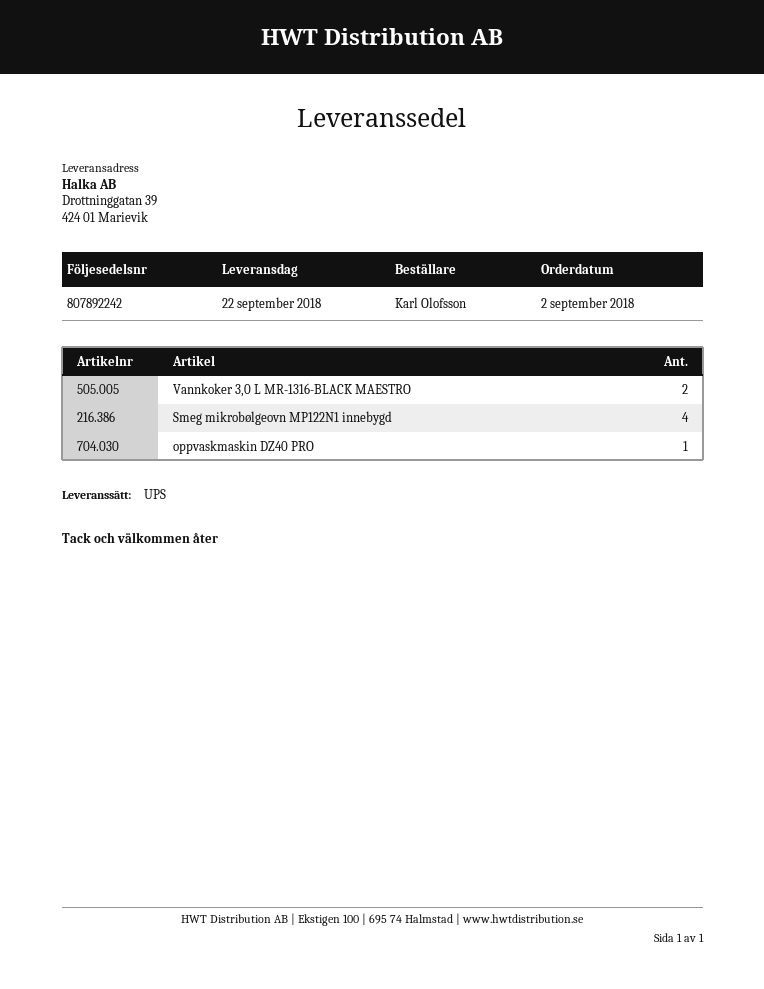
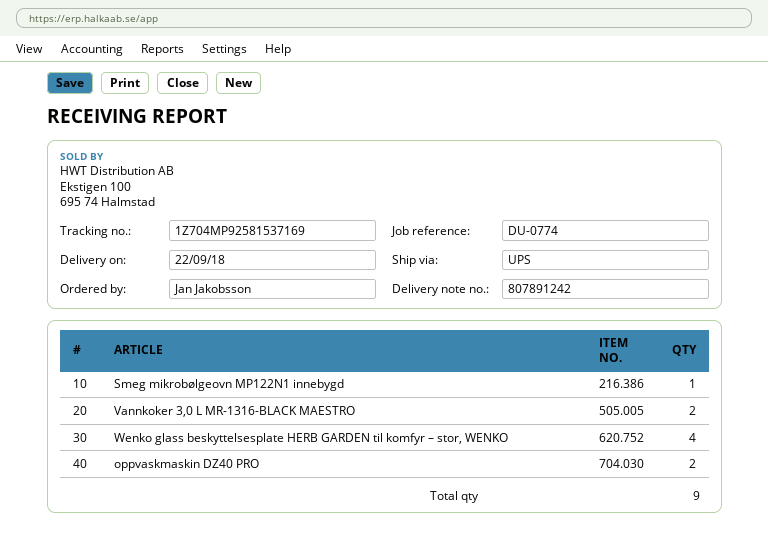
delivery note number: 807892242 -> 807891242
ordered by: Karl Olofsson -> Jan Jakobsson
Smeg mikrobølgeovn MP122N1 innebygd: 4 -> 1
oppvaskmaskin DZ40 PRO: 1 -> 2
Wenko glass beskyttelsesplate HERB GARDEN til komfyr – stor, WENKO: none -> 4

